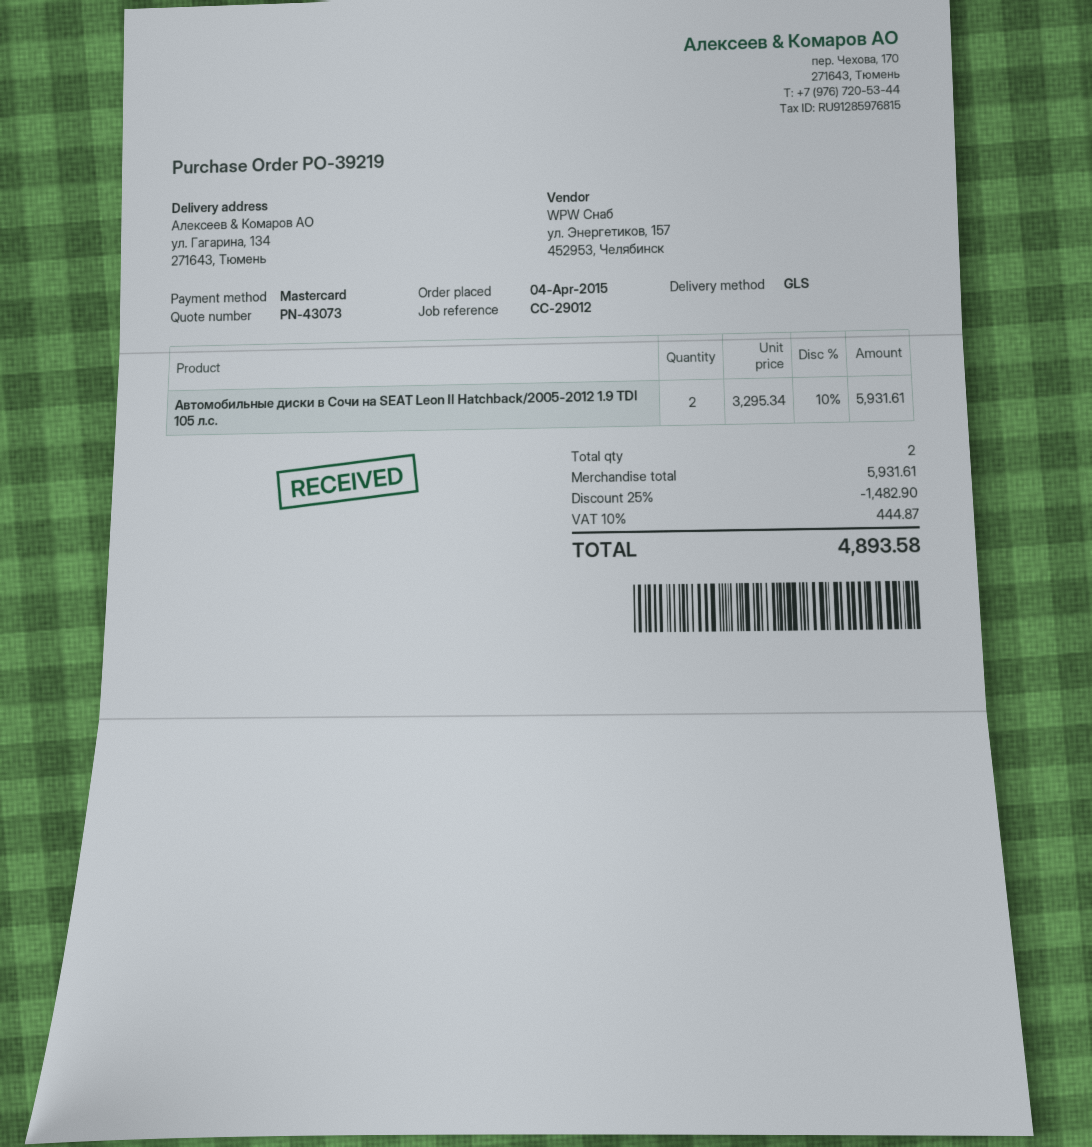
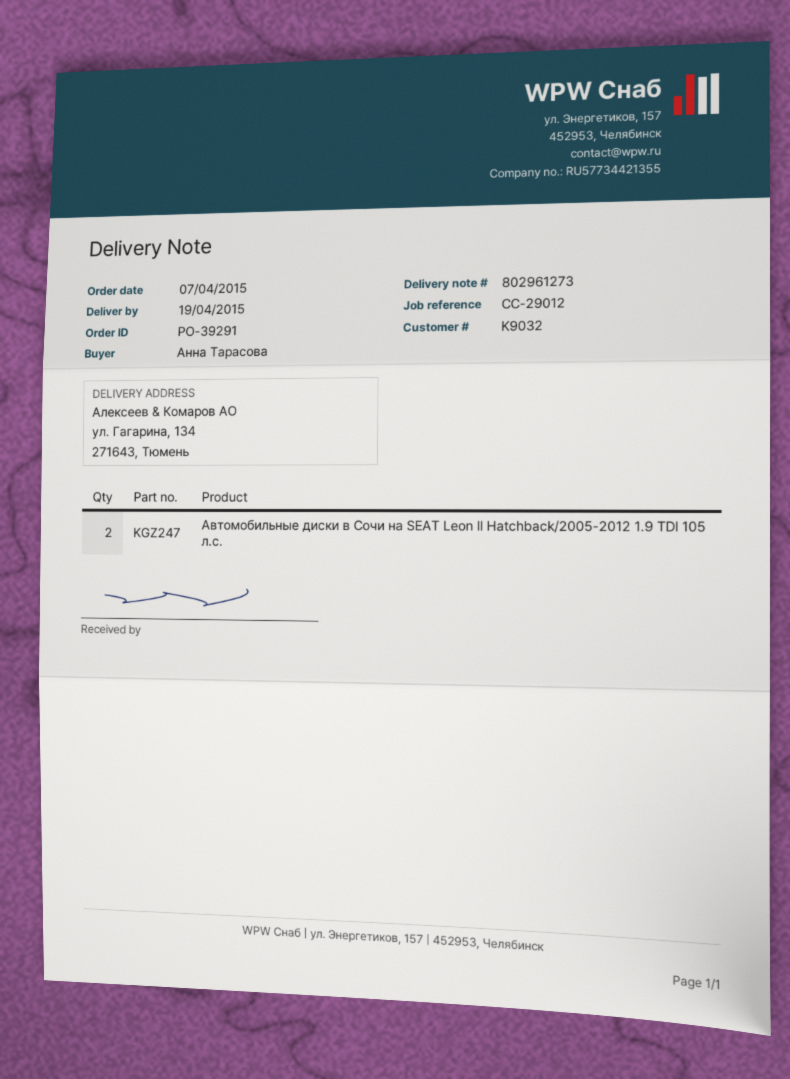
order number: PO-39219 -> PO-39291
order date: 2015-04-04 -> 2015-04-07

